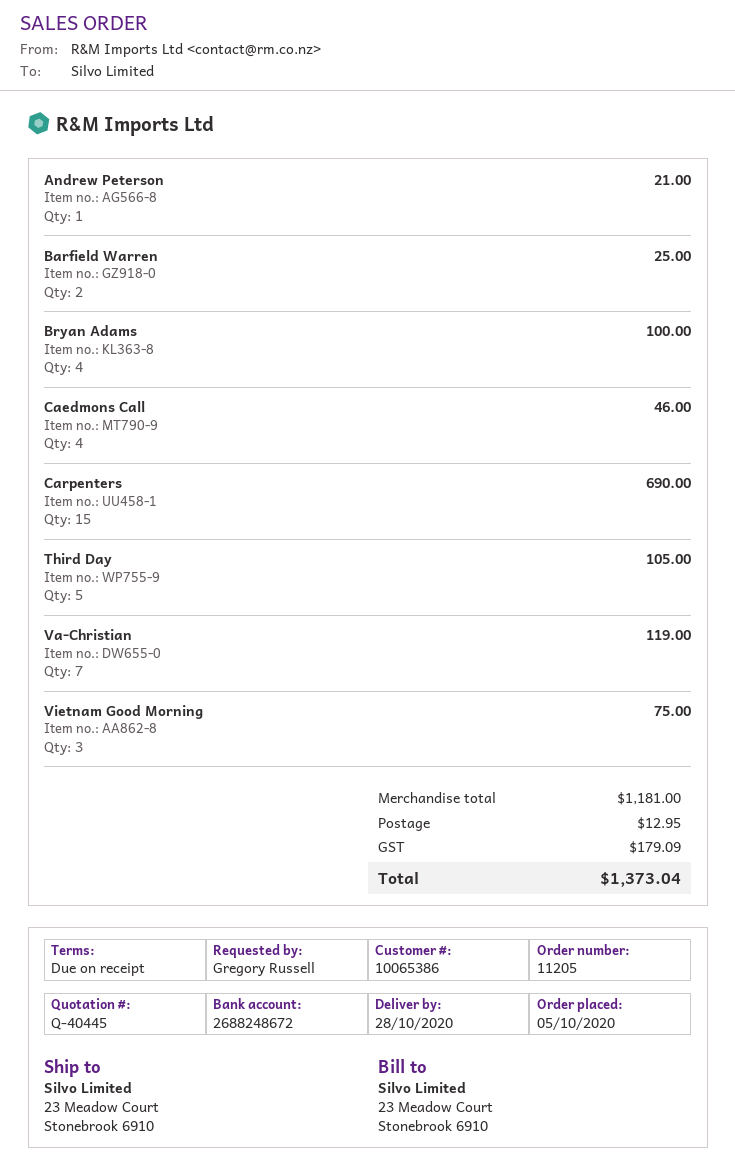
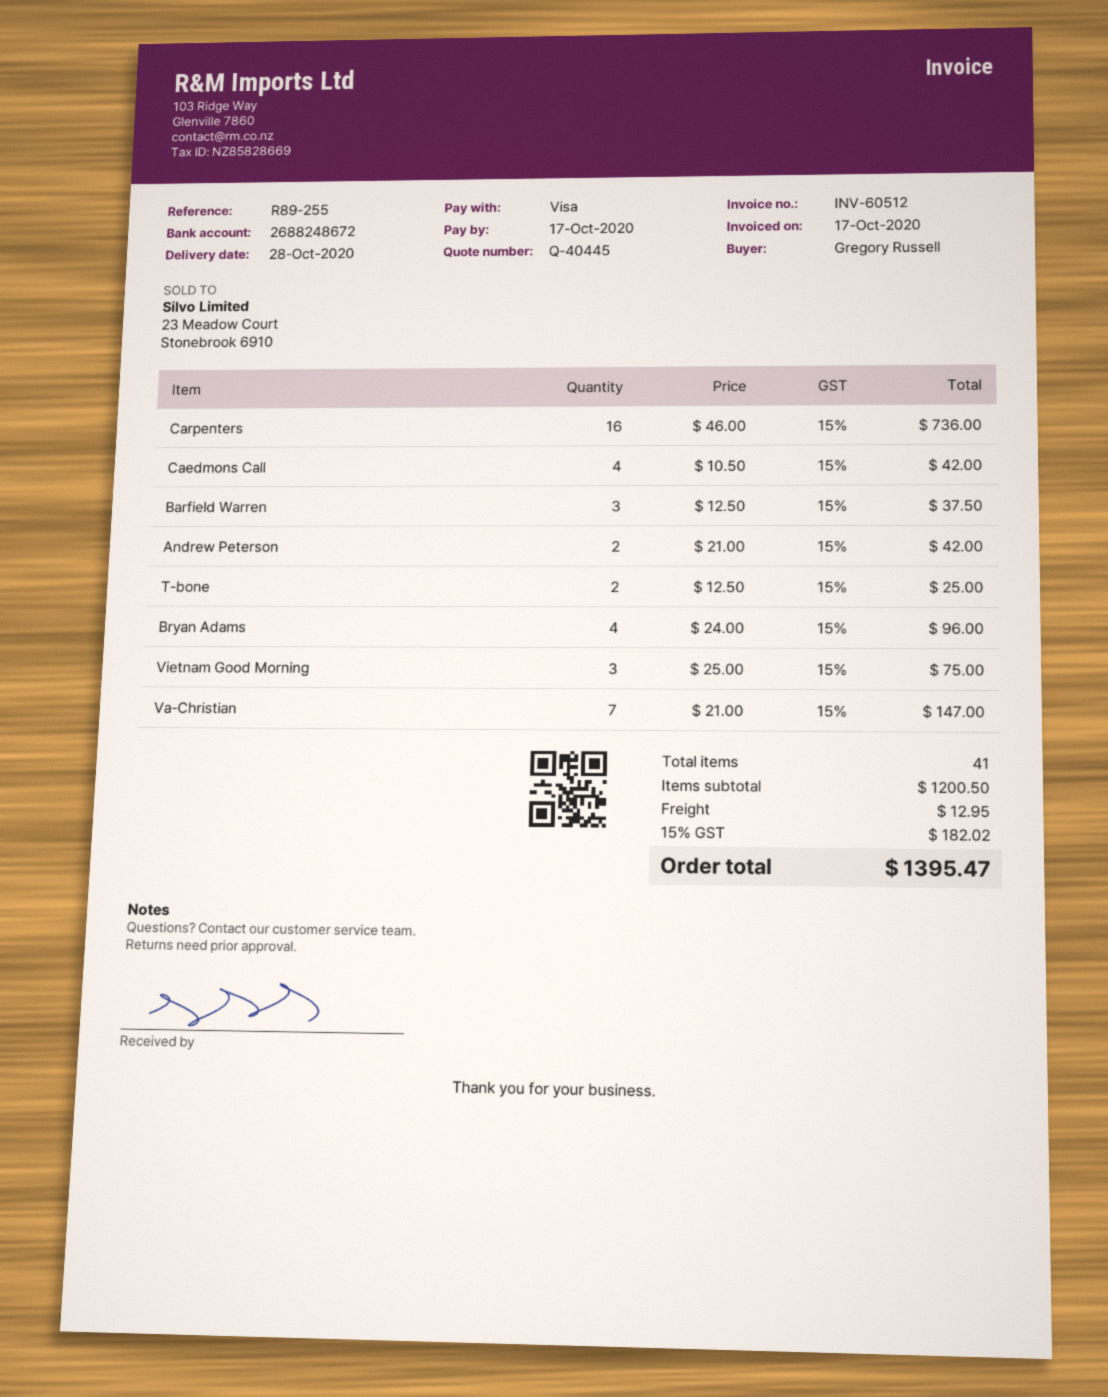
Andrew Peterson: 1 for 21.00 -> 2 for 42.00
Barfield Warren: 2 for 25.00 -> 3 for 37.50
Bryan Adams: 4 for 100.00 -> 4 for 96.00
Caedmons Call: 4 for 46.00 -> 4 for 42.00
Carpenters: 15 for 690.00 -> 16 for 736.00
Third Day: 5 for 105.00 -> none
Va-Christian: 7 for 119.00 -> 7 for 147.00
T-bone: none -> 2 for 25.00
subtotal: 1181.00 -> 1200.50
tax: 179.09 -> 182.02
total: 1373.04 -> 1395.47

